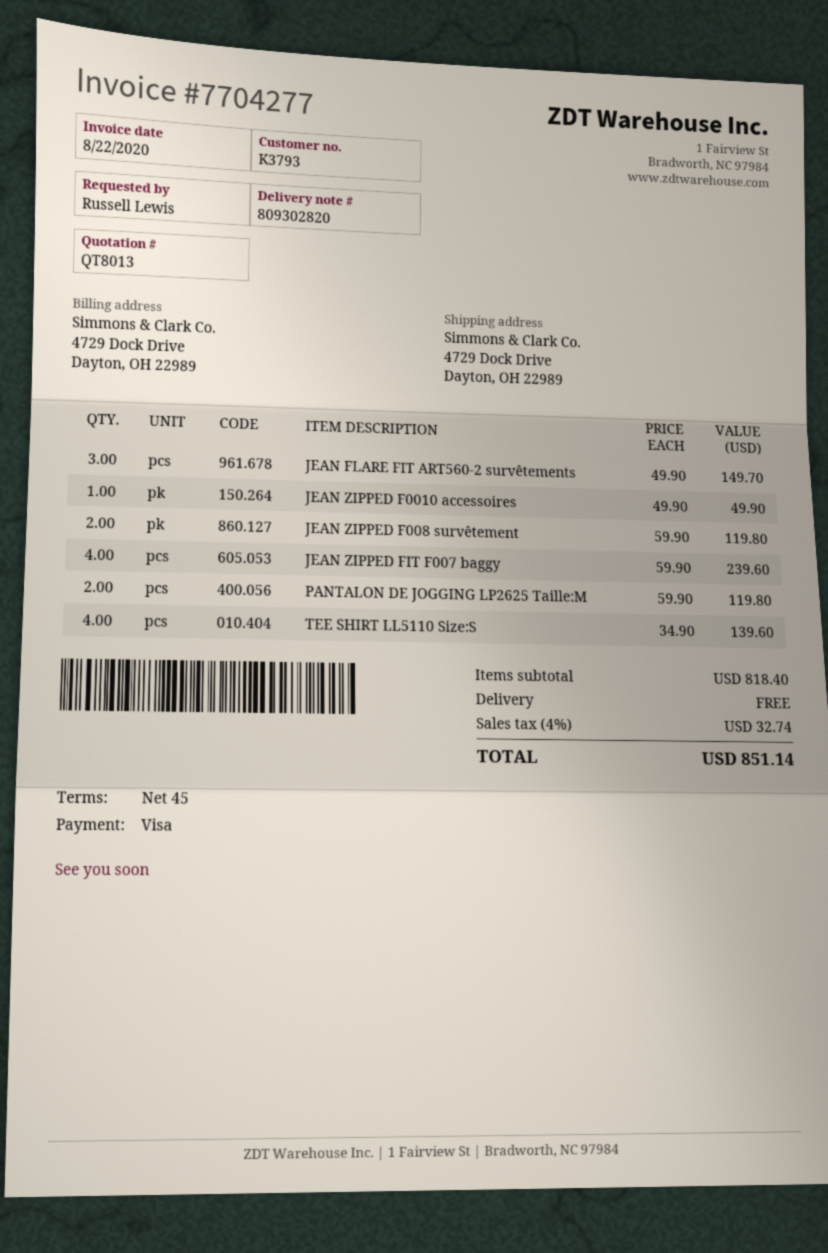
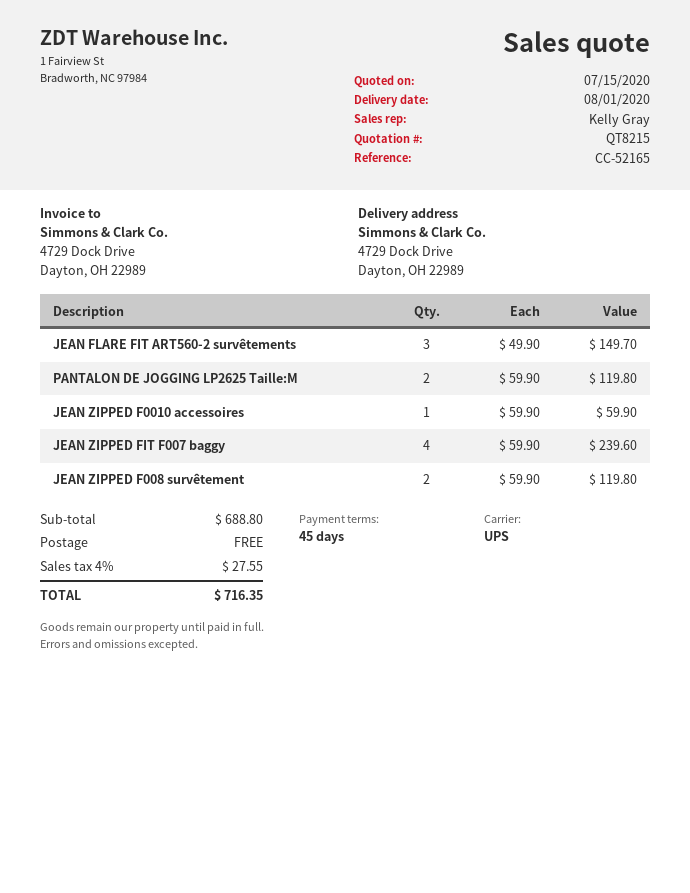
quote number: QT8013 -> QT8215
JEAN ZIPPED F0010 accessoires: 1 x 49.90 = 49.90 -> 1 x 59.90 = 59.90
TEE SHIRT LL5110 Size:S: 4 x 34.90 = 139.60 -> none
subtotal: 818.40 -> 688.80
tax: 4% = 32.74 -> 4% = 27.55
total: 851.14 -> 716.35

